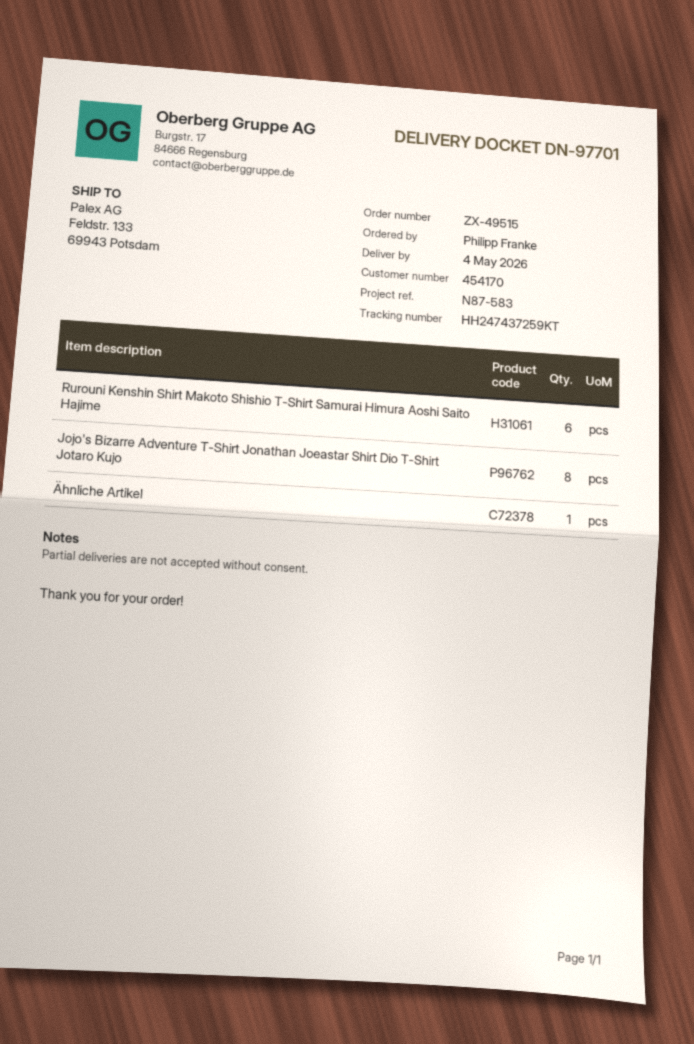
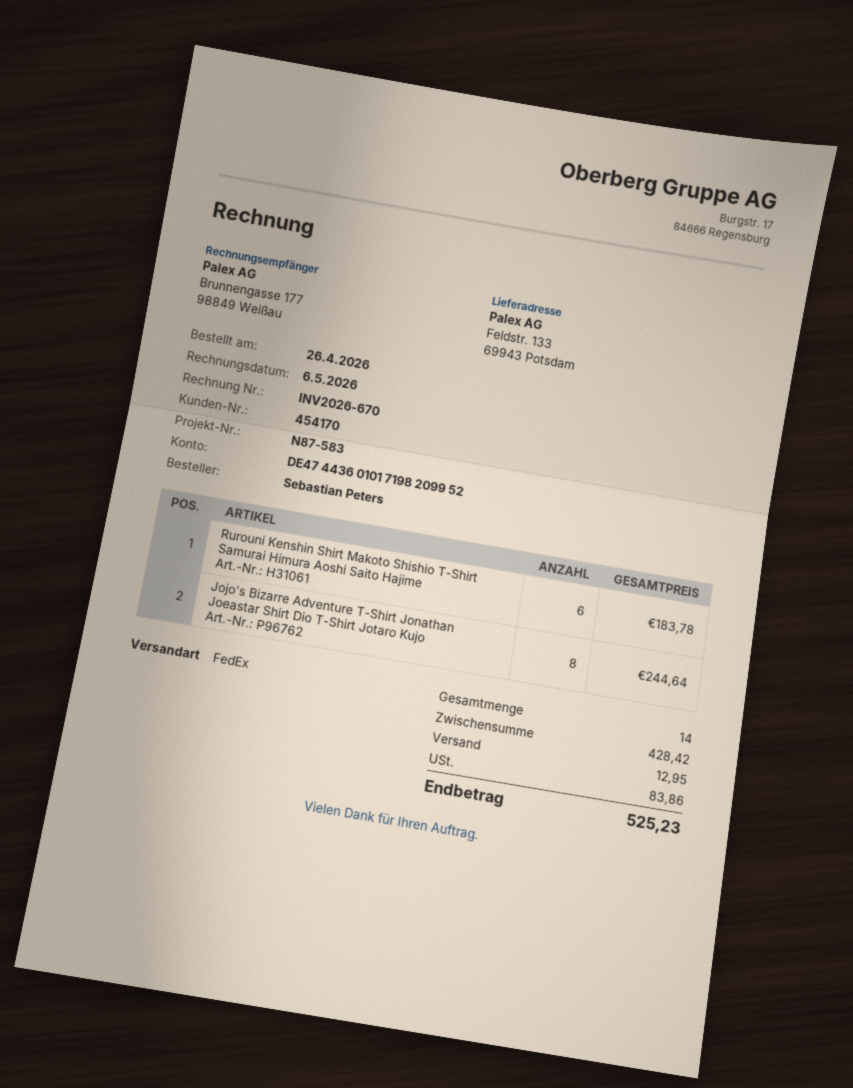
ordered by: Philipp Franke -> Sebastian Peters
Ähnliche Artikel: 1 -> none

